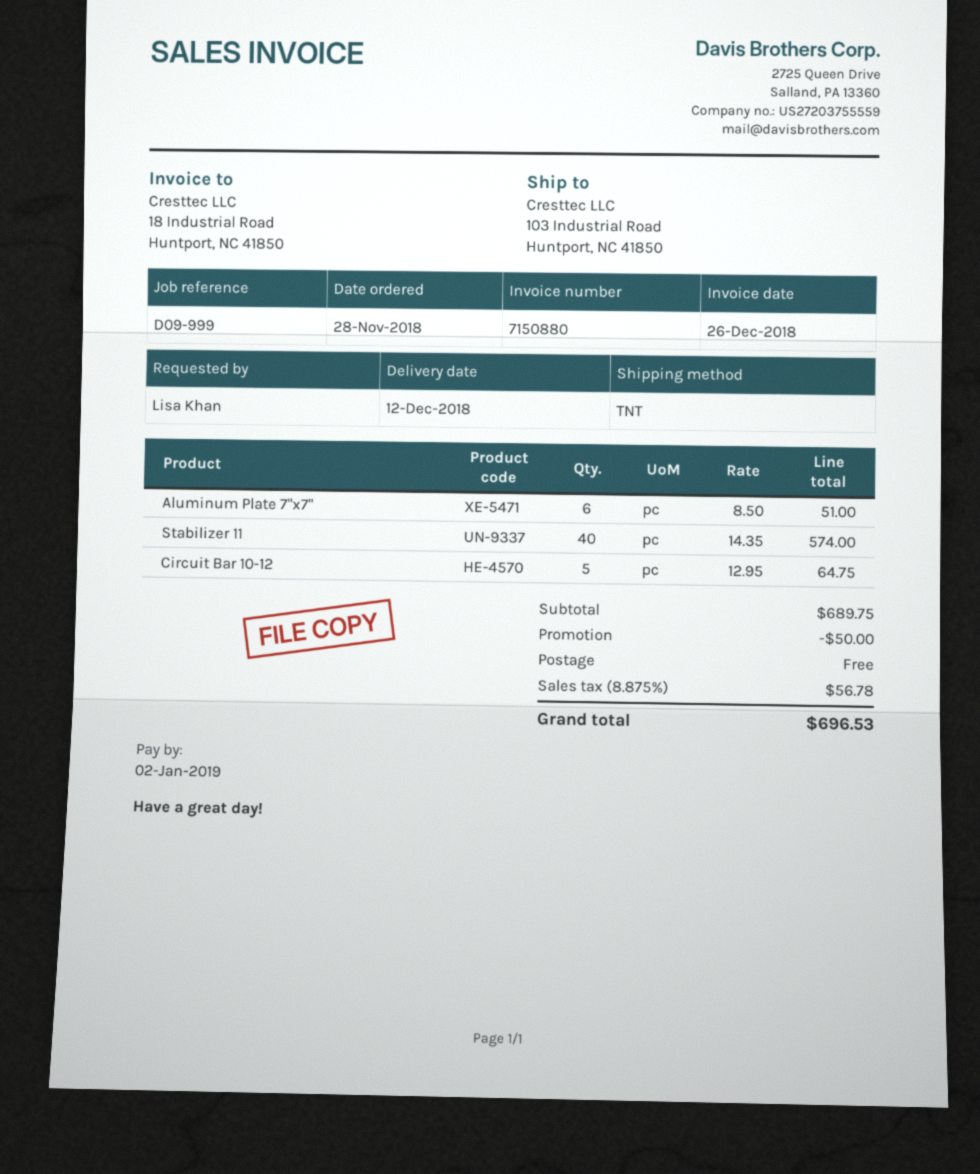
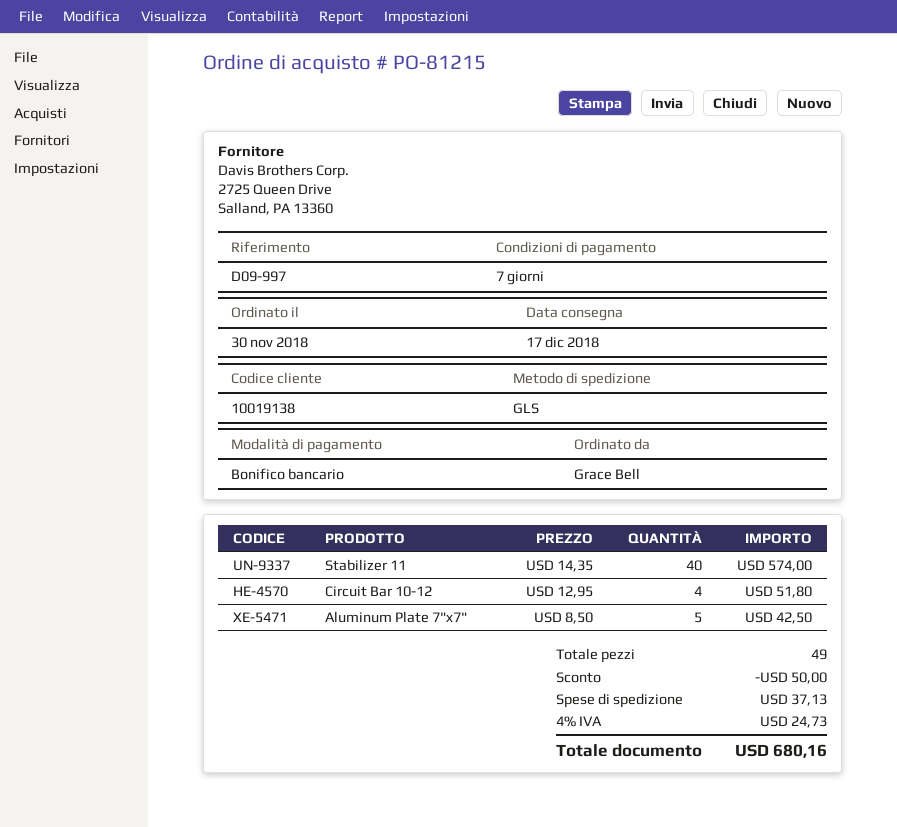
order date: 2018-11-28 -> 2018-11-30
delivery date: 2018-12-12 -> 2018-12-17
reference: D09-999 -> D09-997
ordered by: Lisa Khan -> Grace Bell
shipping method: TNT -> GLS
Aluminum Plate 7"x7": 6 x 8.50 = 51.00 -> 5 x 8.50 = 42.50
Circuit Bar 10-12: 5 x 12.95 = 64.75 -> 4 x 12.95 = 51.80
shipping: 0.00 -> 37.13
tax: 8.875% = 56.78 -> 4% = 24.73
total: 696.53 -> 680.16

